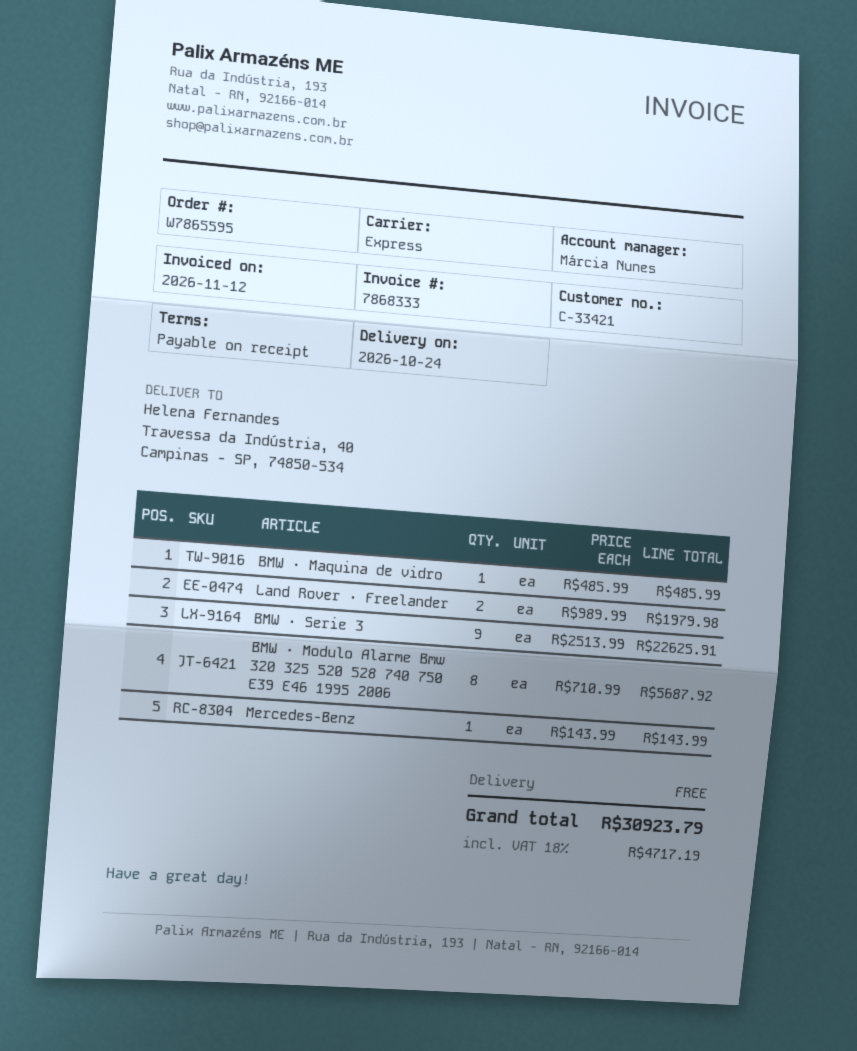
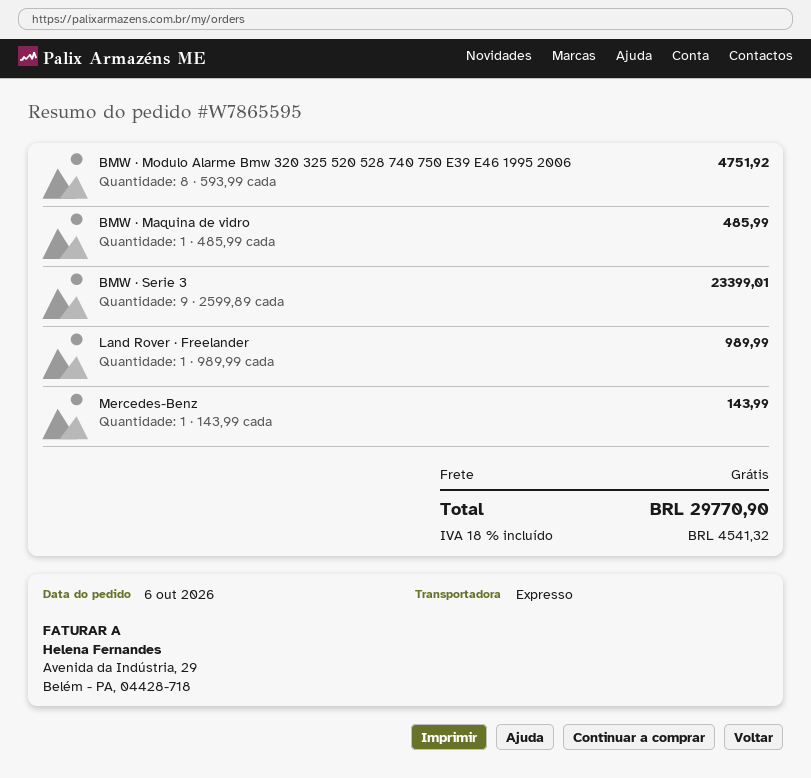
Land Rover · Freelander: 2 x 989.99 = 1979.98 -> 1 x 989.99 = 989.99
BMW · Serie 3: 9 x 2513.99 = 22625.91 -> 9 x 2599.89 = 23399.01
BMW · Modulo Alarme Bmw 320 325 520 528 740 750 E39 E46 1995 2006: 8 x 710.99 = 5687.92 -> 8 x 593.99 = 4751.92
tax: 18% = 4717.19 -> 18% = 4541.32
total: 30923.79 -> 29770.90

